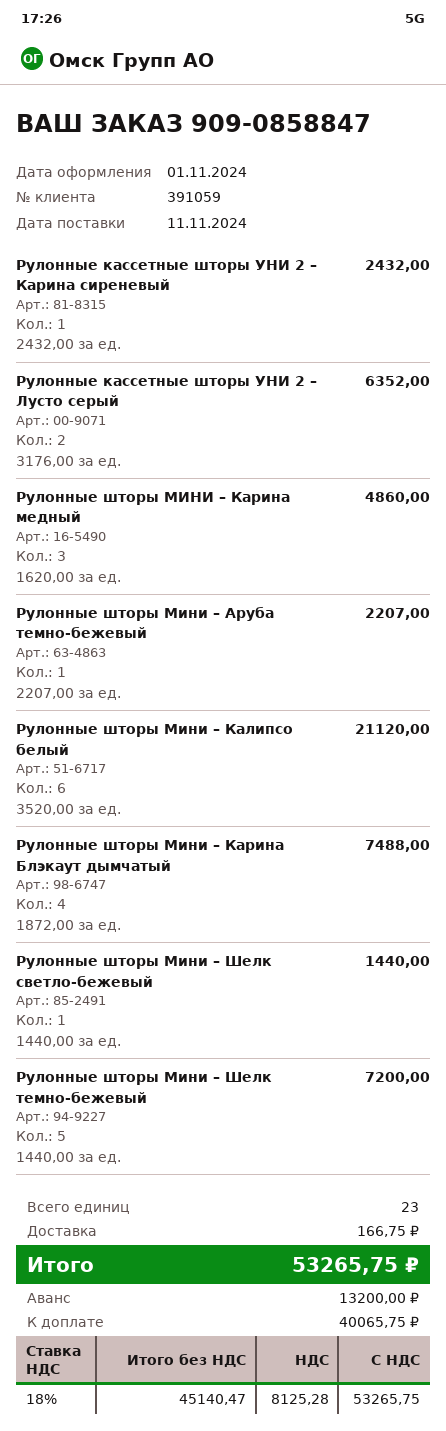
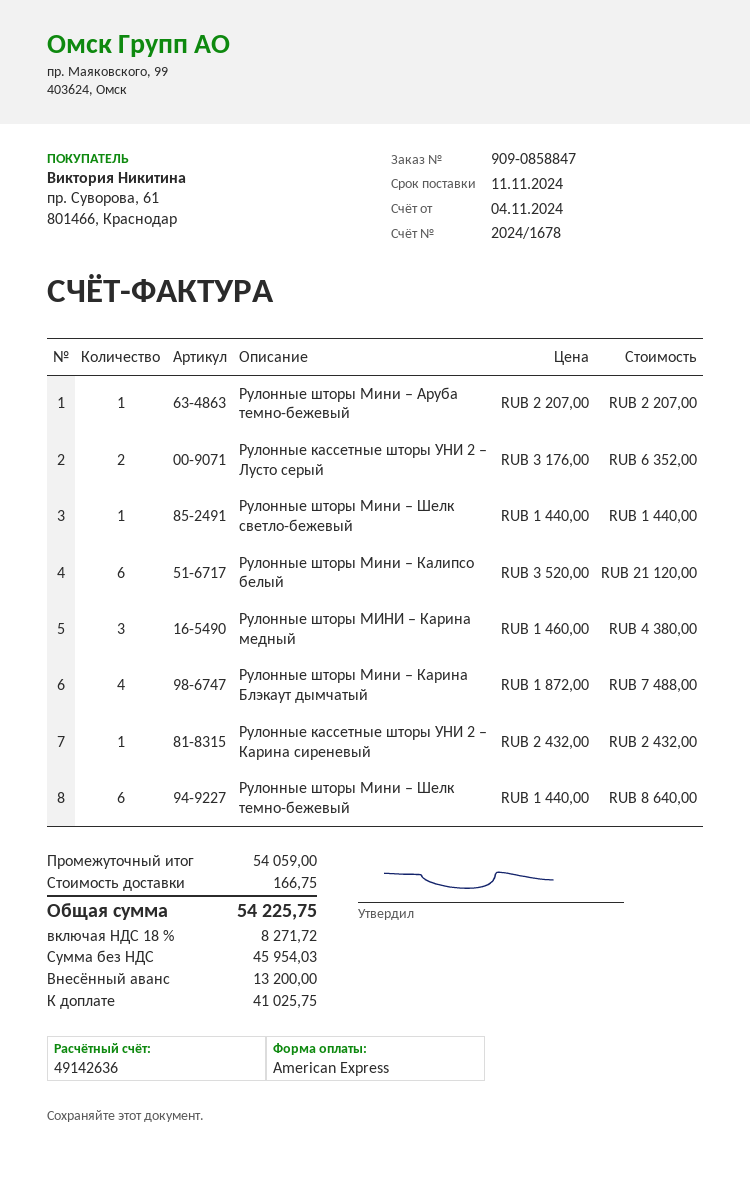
Рулонные шторы МИНИ – Карина медный: 3 x 1620.00 = 4860.00 -> 3 x 1460.00 = 4380.00
Рулонные шторы Мини – Шелк темно-бежевый: 5 x 1440.00 = 7200.00 -> 6 x 1440.00 = 8640.00
net: 45140.47 -> 45954.03
tax: 18% = 8125.28 -> 18% = 8271.72
total: 53265.75 -> 54225.75
balance: 40065.75 -> 41025.75

